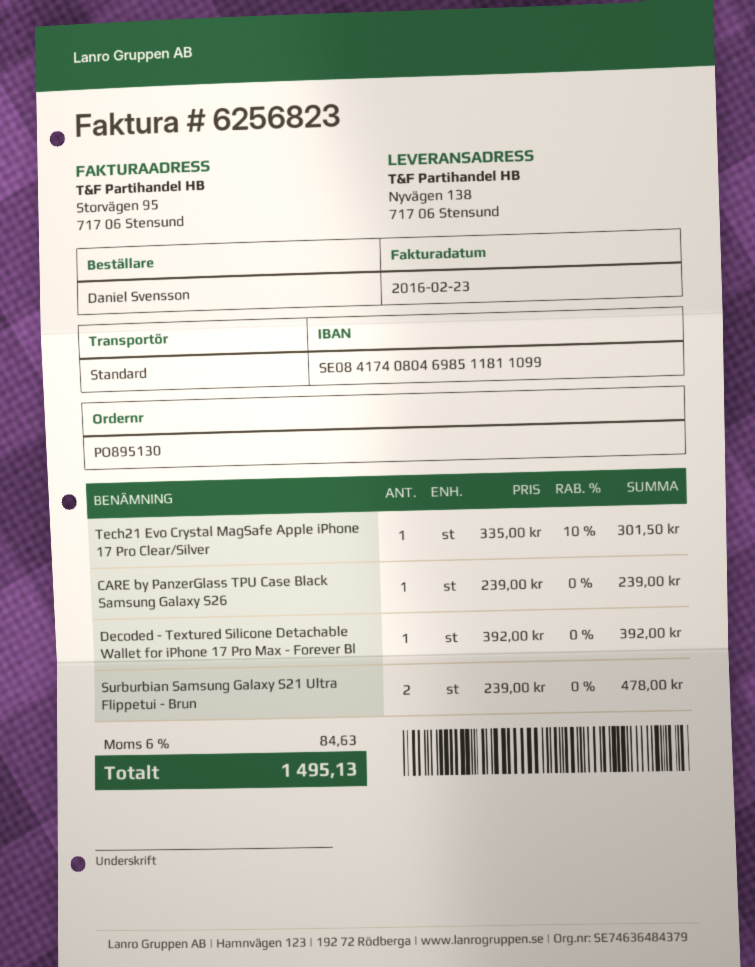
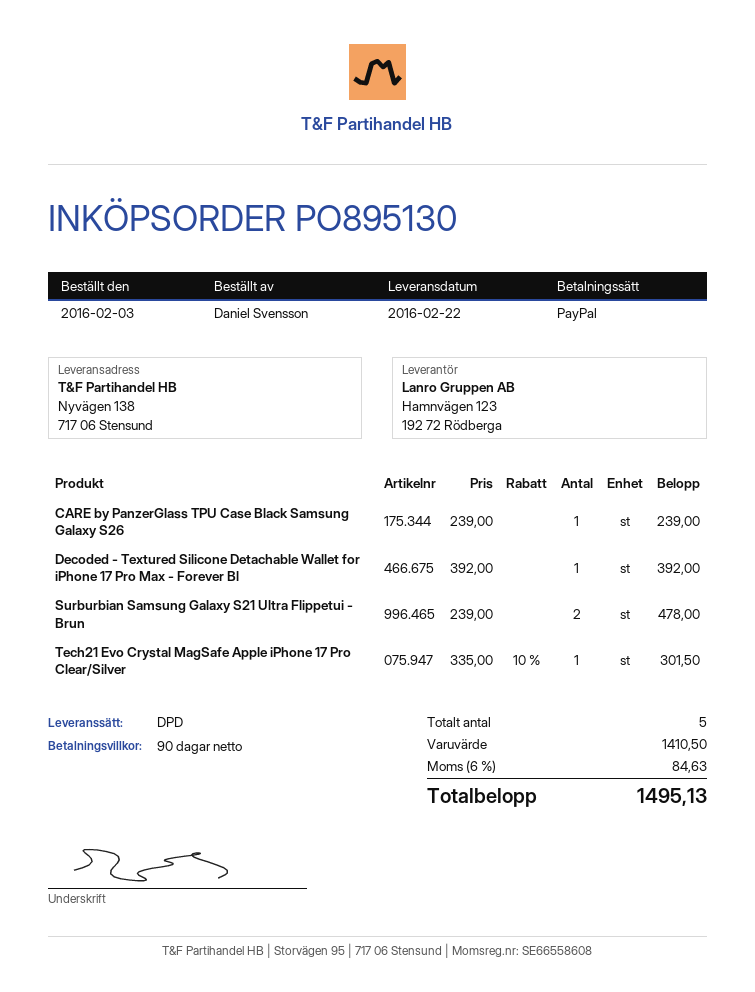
shipping method: standard -> DPD

